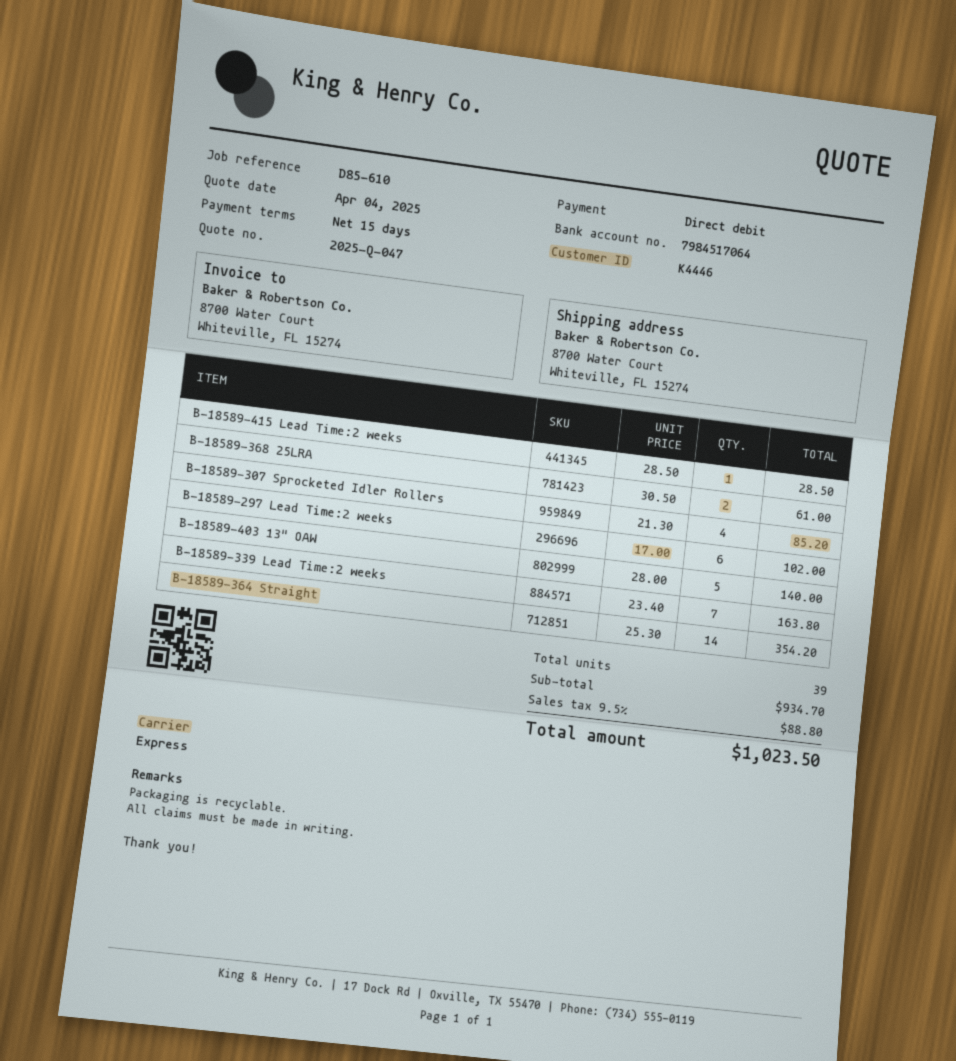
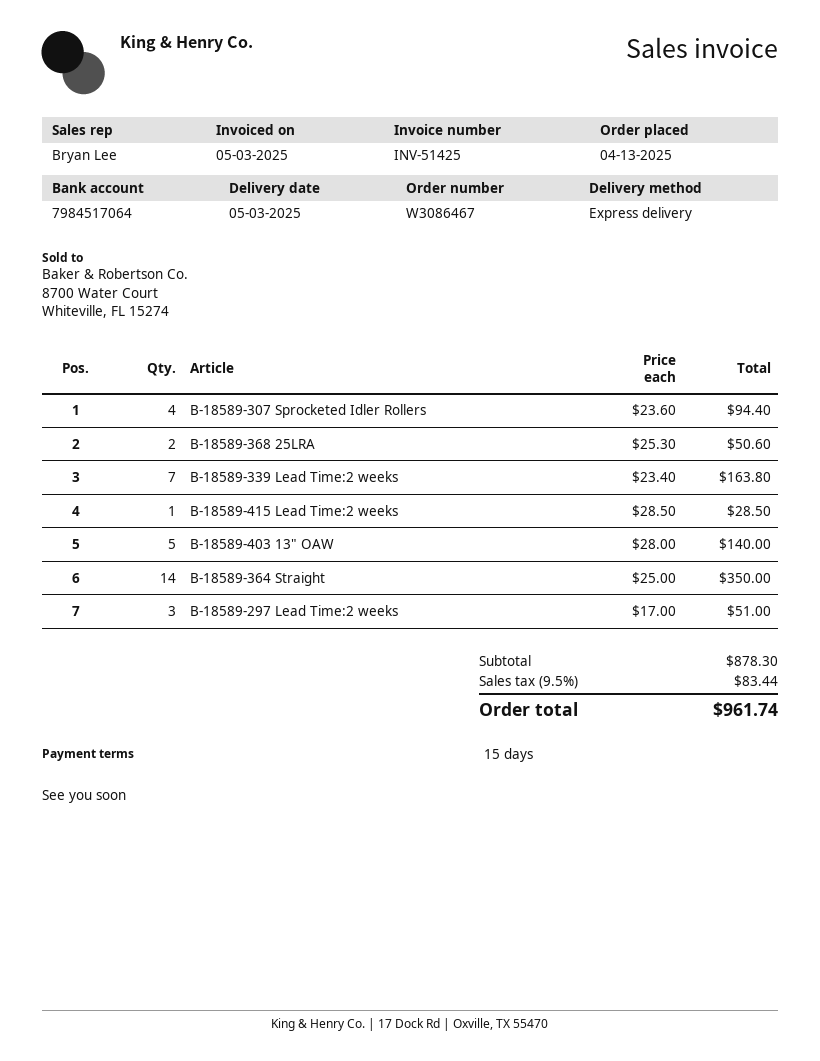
B-18589-368 25LRA: 2 x 30.50 = 61.00 -> 2 x 25.30 = 50.60
B-18589-307 Sprocketed Idler Rollers: 4 x 21.30 = 85.20 -> 4 x 23.60 = 94.40
B-18589-297 Lead Time:2 weeks: 6 x 17.00 = 102.00 -> 3 x 17.00 = 51.00
B-18589-364 Straight: 14 x 25.30 = 354.20 -> 14 x 25.00 = 350.00
subtotal: 934.70 -> 878.30
tax: 9.5% = 88.80 -> 9.5% = 83.44
total: 1023.50 -> 961.74

